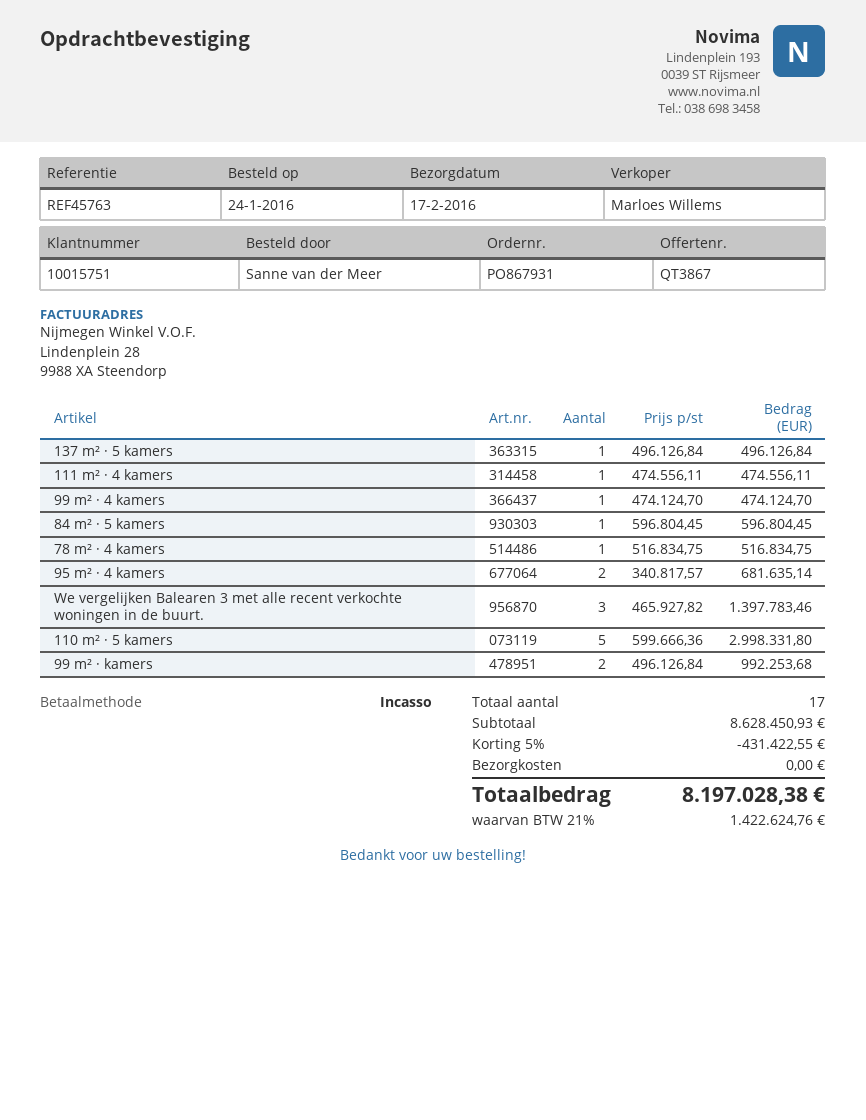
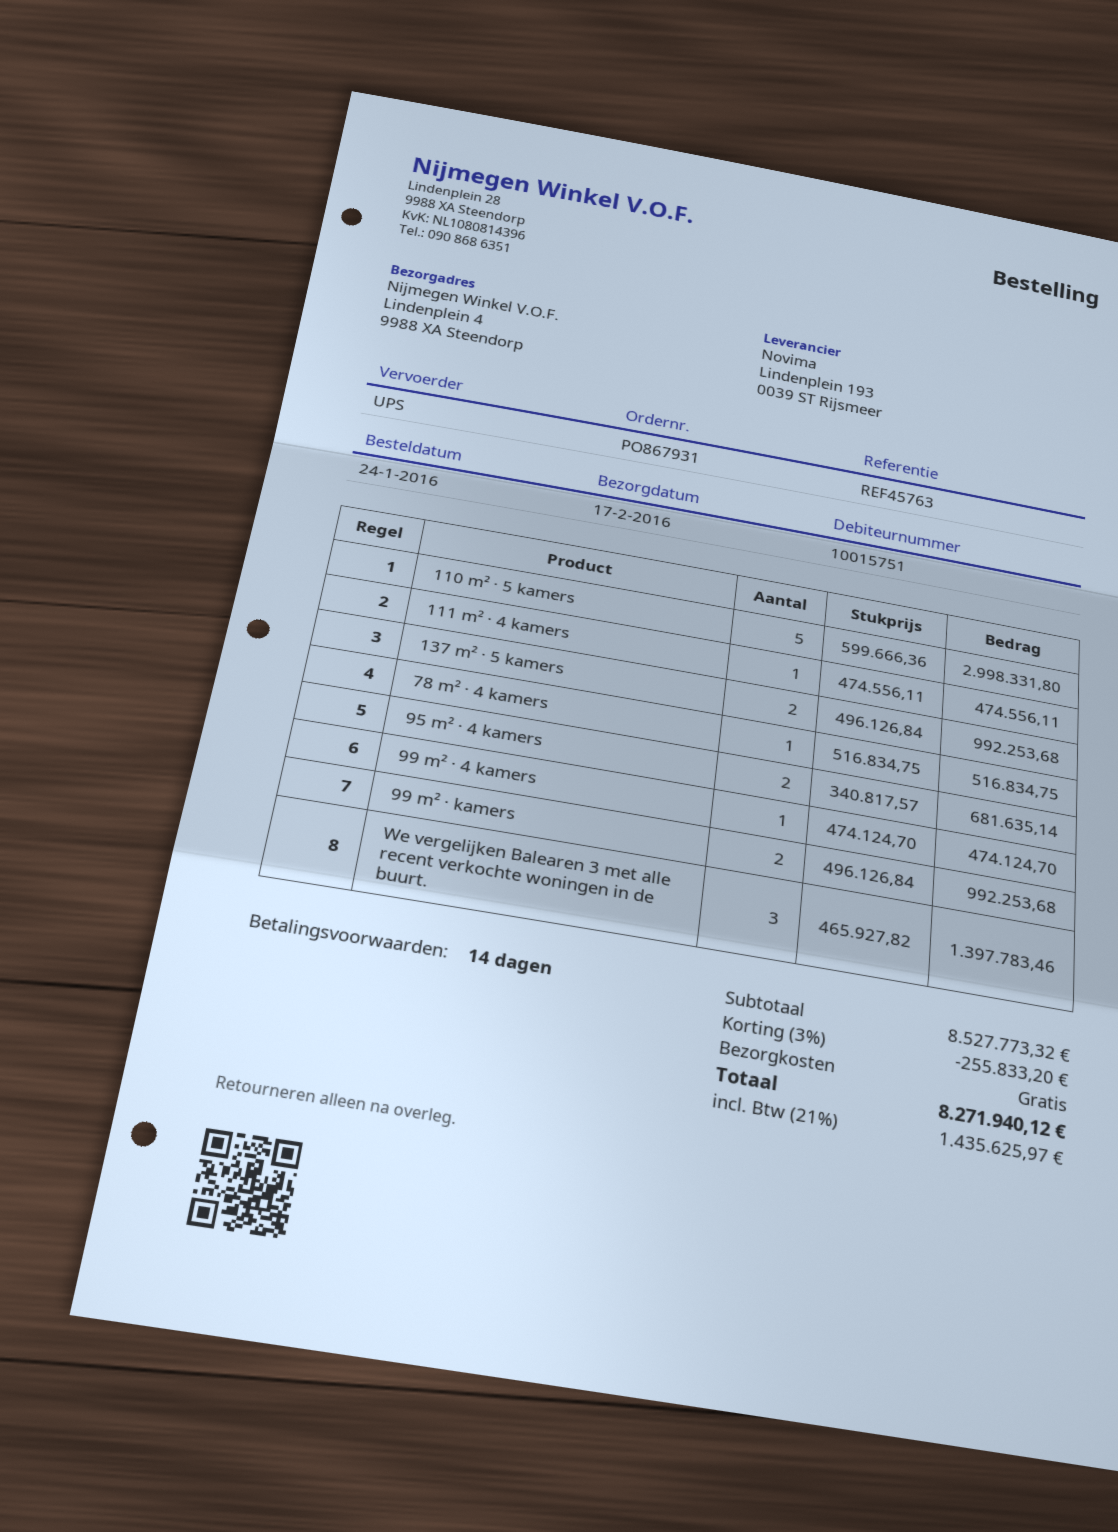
137 m² · 5 kamers: 1 x 496126.84 = 496126.84 -> 2 x 496126.84 = 992253.68
84 m² · 5 kamers: 1 x 596804.45 = 596804.45 -> none
subtotal: 8628450.93 -> 8527773.32
discount: 5% = 431422.55 -> 3% = 255833.20
tax: 21% = 1422624.76 -> 21% = 1435625.97
total: 8197028.38 -> 8271940.12

